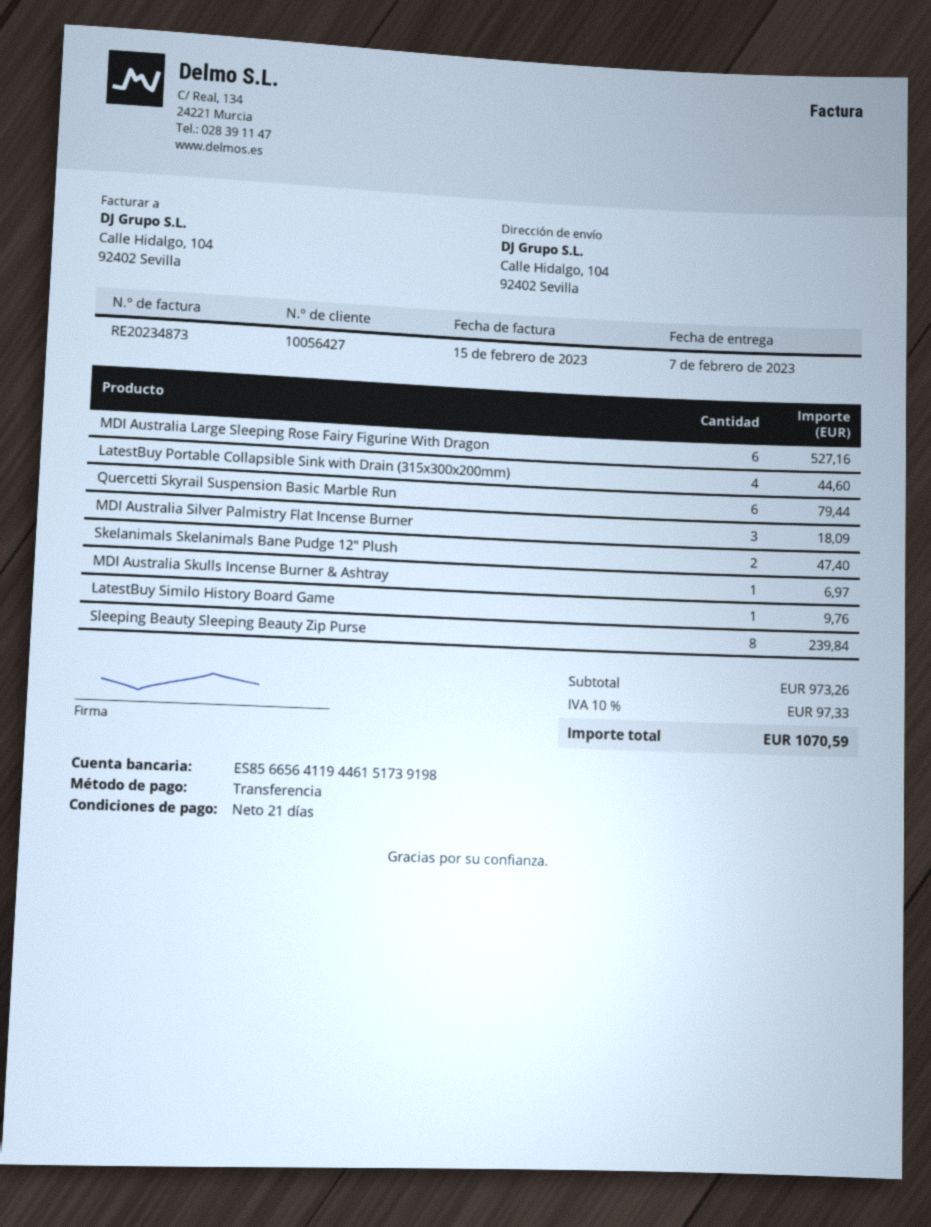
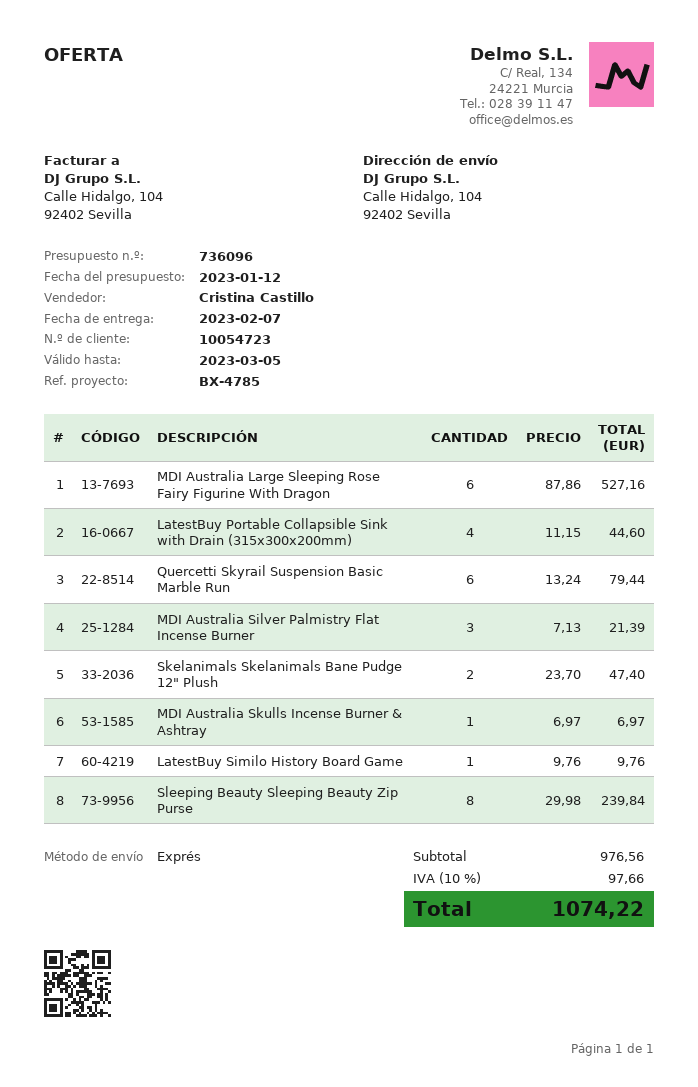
customer number: 10056427 -> 10054723
MDI Australia Silver Palmistry Flat Incense Burner: 3 for 18.09 -> 3 for 21.39
subtotal: 973.26 -> 976.56
tax: 10% = 97.33 -> 10% = 97.66
total: 1070.59 -> 1074.22

